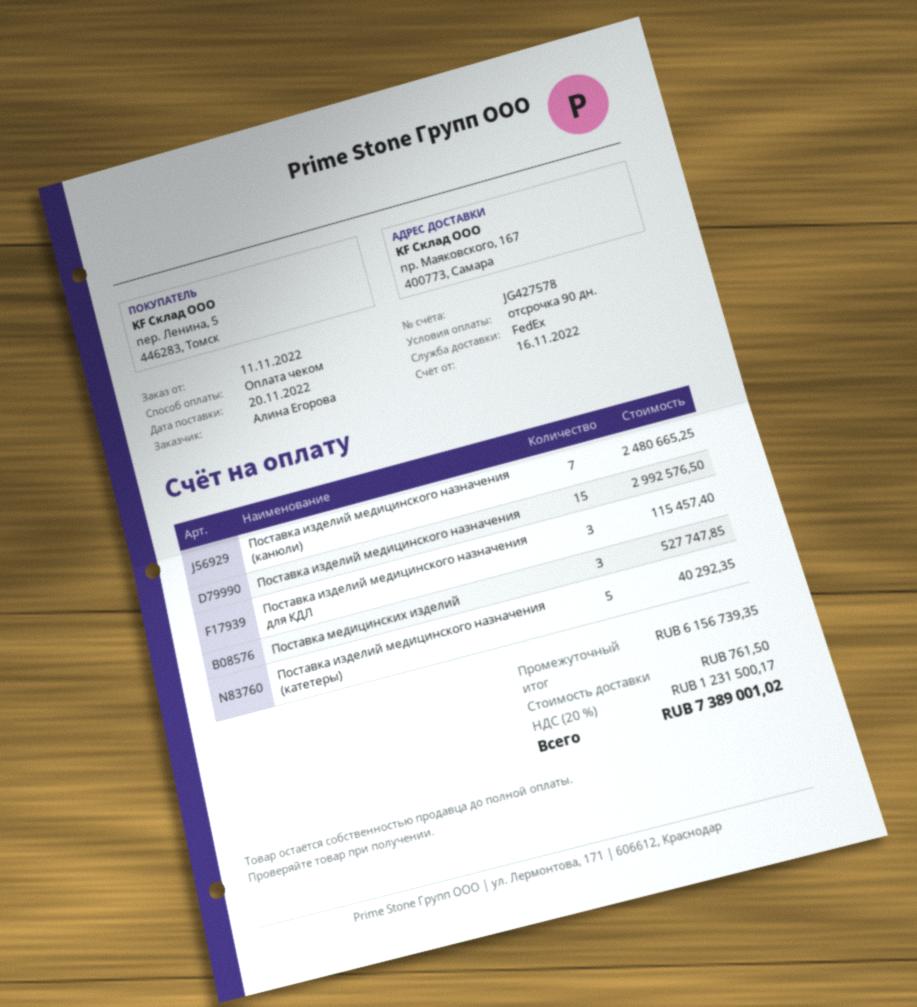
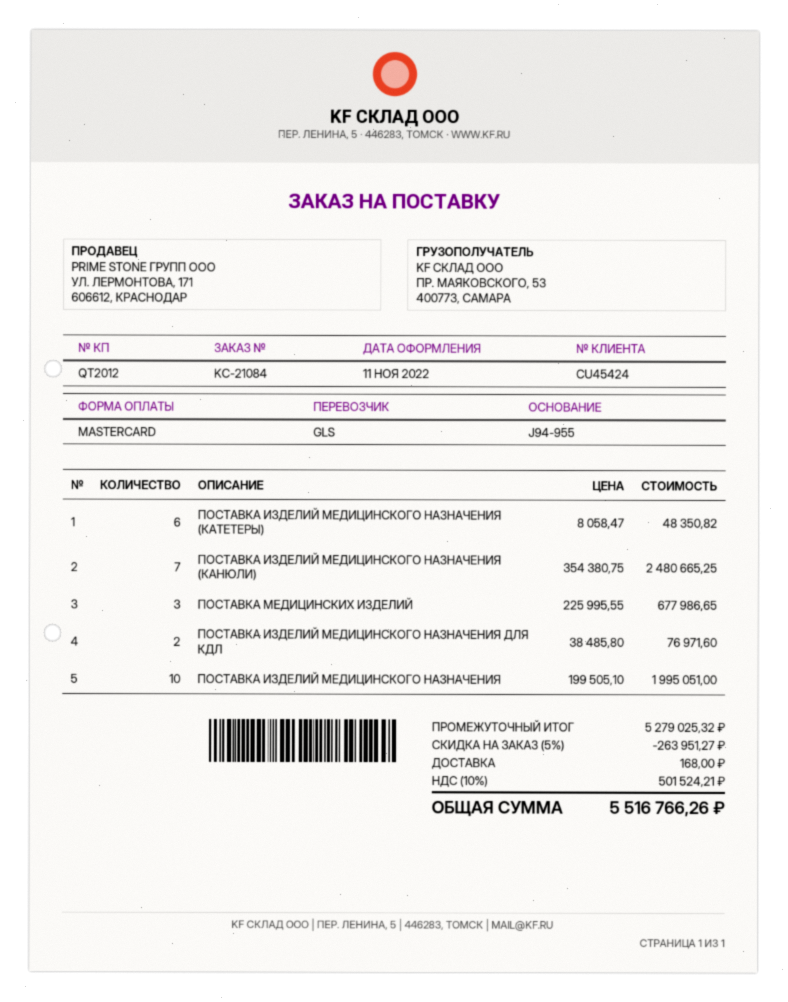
payment method: cheque -> Mastercard
shipping method: FedEx -> GLS
ship to: пр. Маяковского, 167, 400773, Самара -> ПР. МАЯКОВСКОГО, 53, 400773, САМАРА
Поставка изделий медицинского назначения: 15 for 2992576.50 -> 10 for 1995051.00
Поставка изделий медицинского назначения для КДЛ: 3 for 115457.40 -> 2 for 76971.60
Поставка медицинских изделий: 3 for 527747.85 -> 3 for 677986.65
Поставка изделий медицинского назначения (катетеры): 5 for 40292.35 -> 6 for 48350.82
subtotal: 6156739.35 -> 5279025.32
discount: none -> 5% = 263951.27
shipping: 761.50 -> 168.00
tax: 20% = 1231500.17 -> 10% = 501524.21
total: 7389001.02 -> 5516766.26

